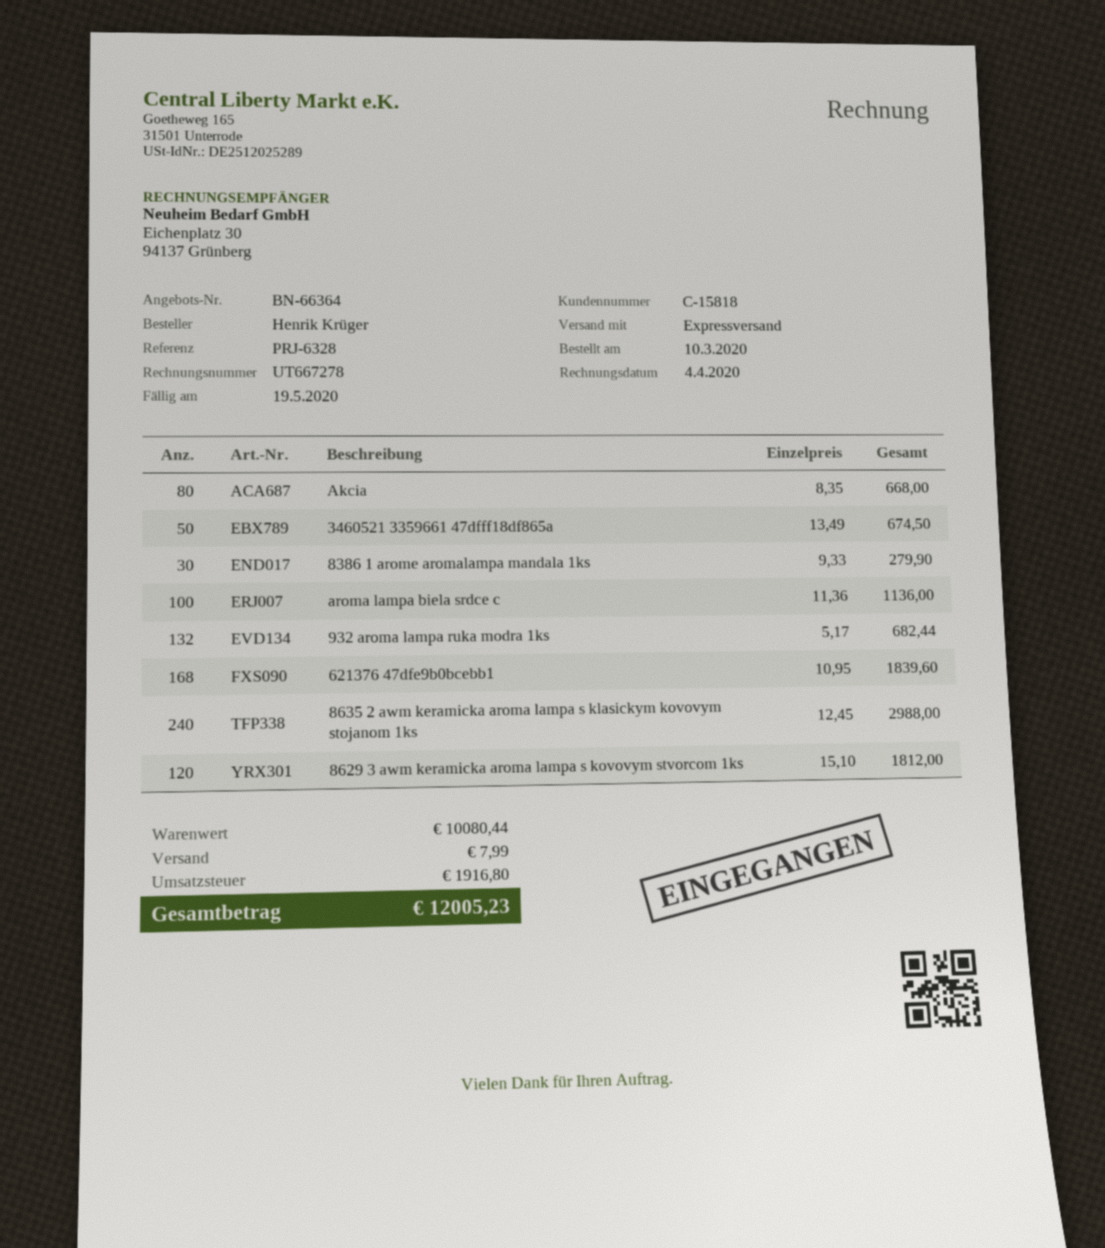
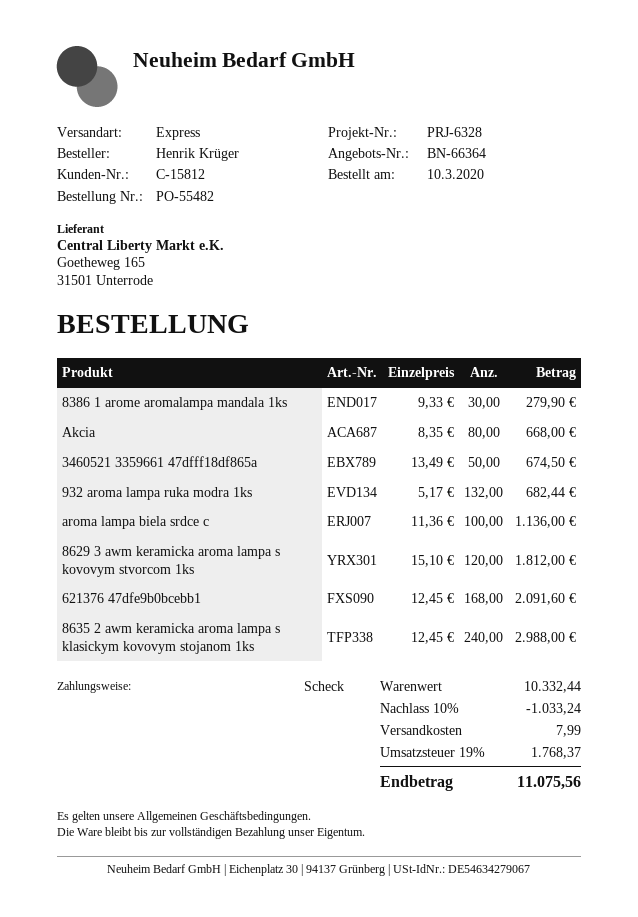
customer number: C-15818 -> C-15812
621376 47dfe9b0bcebb1: 168 x 10.95 = 1839.60 -> 168 x 12.45 = 2091.60
subtotal: 10080.44 -> 10332.44
discount: none -> 10% = 1033.24
tax: 1916.80 -> 1768.37
total: 12005.23 -> 11075.56

